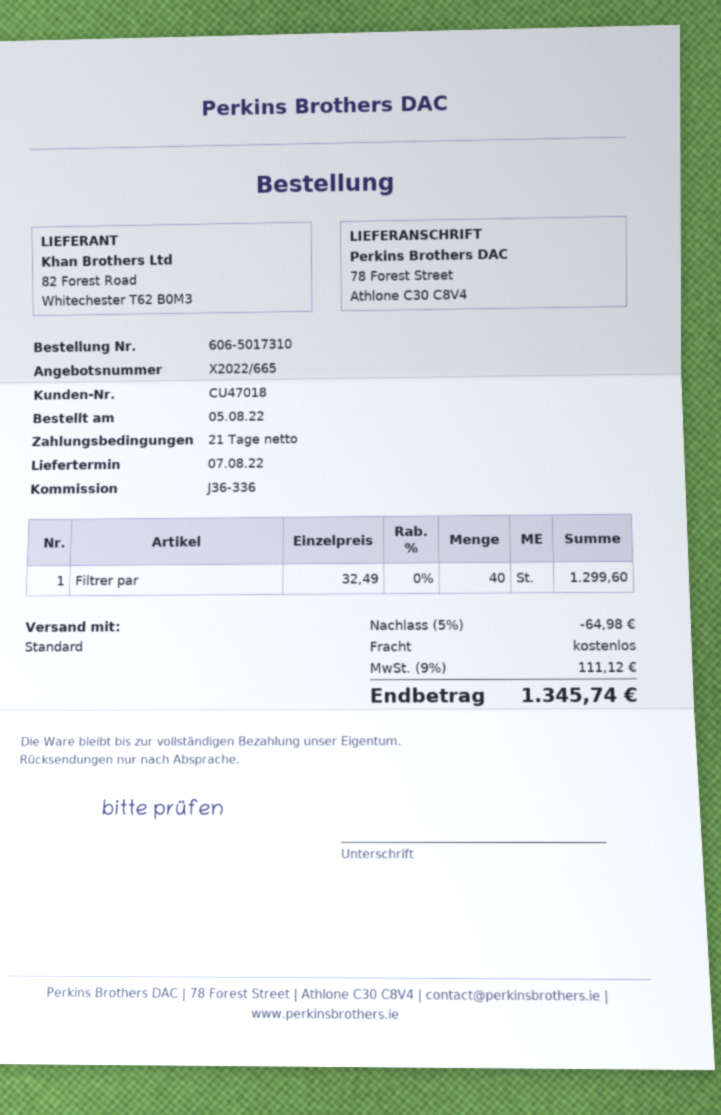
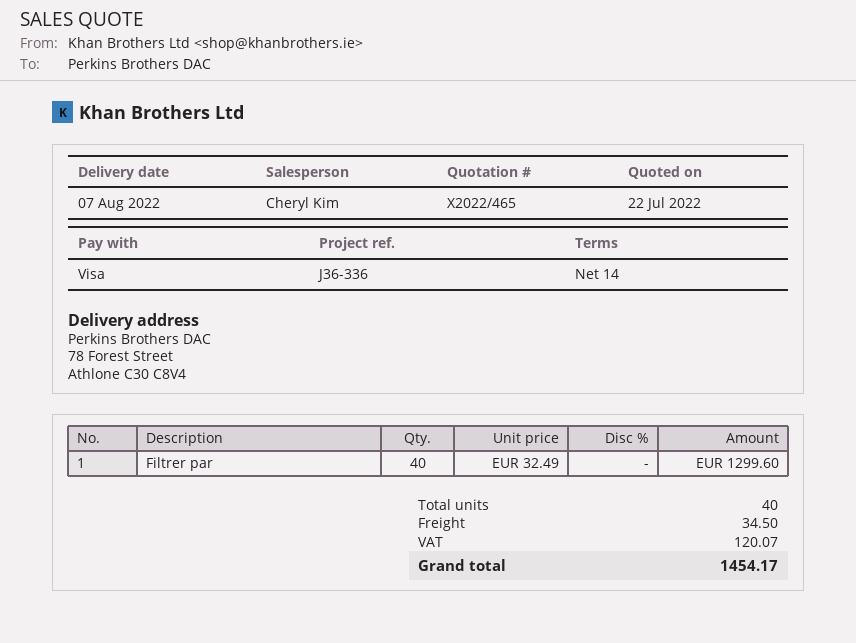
quote number: X2022/665 -> X2022/465
payment terms: 21 days -> 14 days
discount: 5% = 64.98 -> none
shipping: 0.00 -> 34.50
tax: 111.12 -> 120.07
total: 1345.74 -> 1454.17

